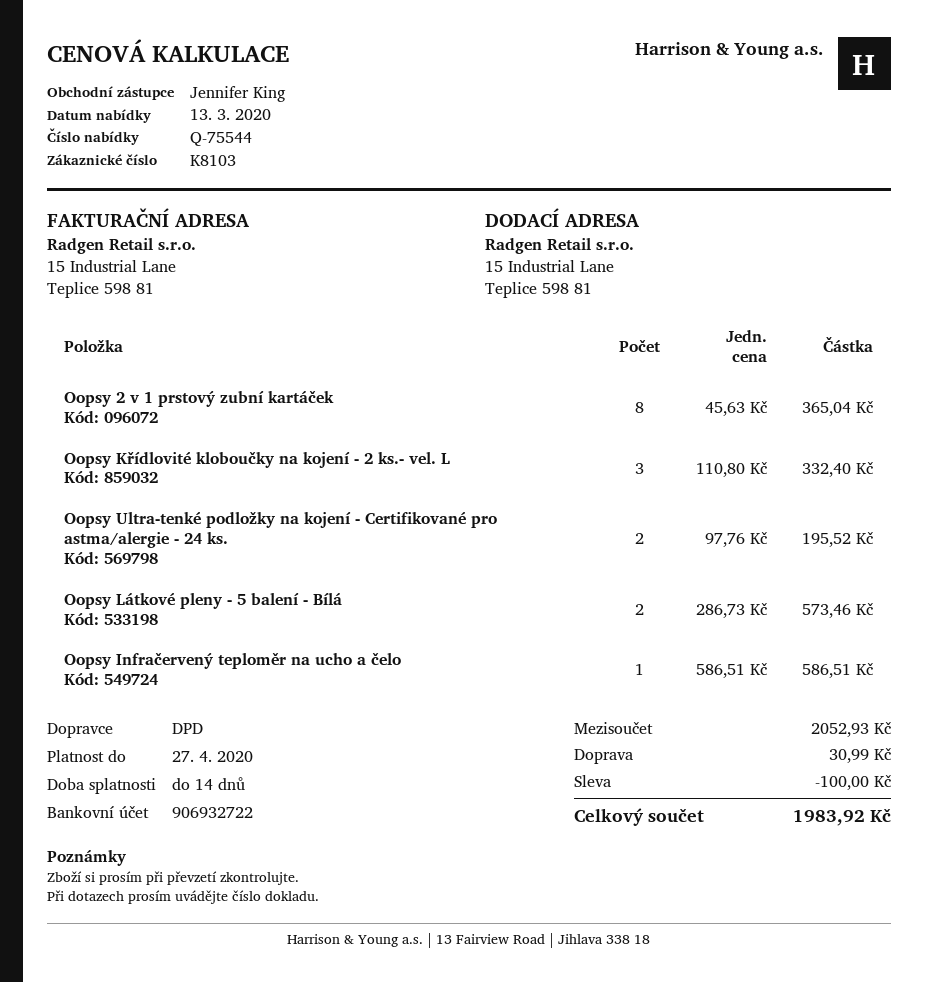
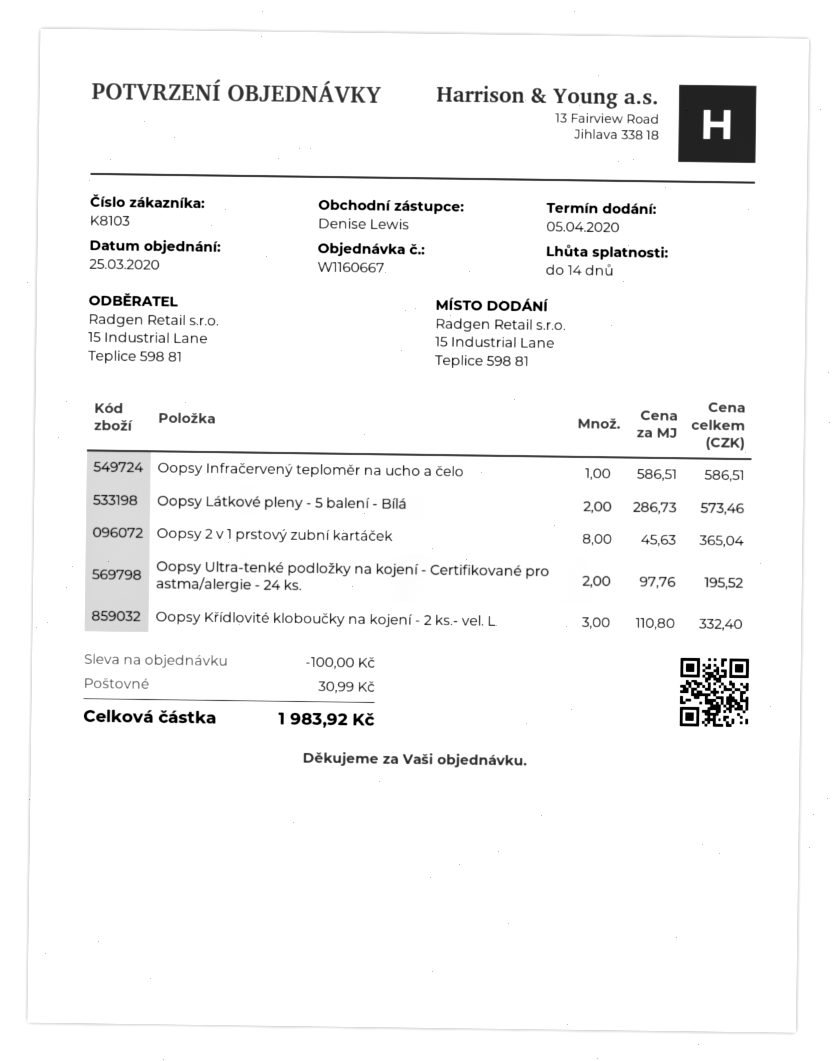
sales rep: Jennifer King -> Denise Lewis

